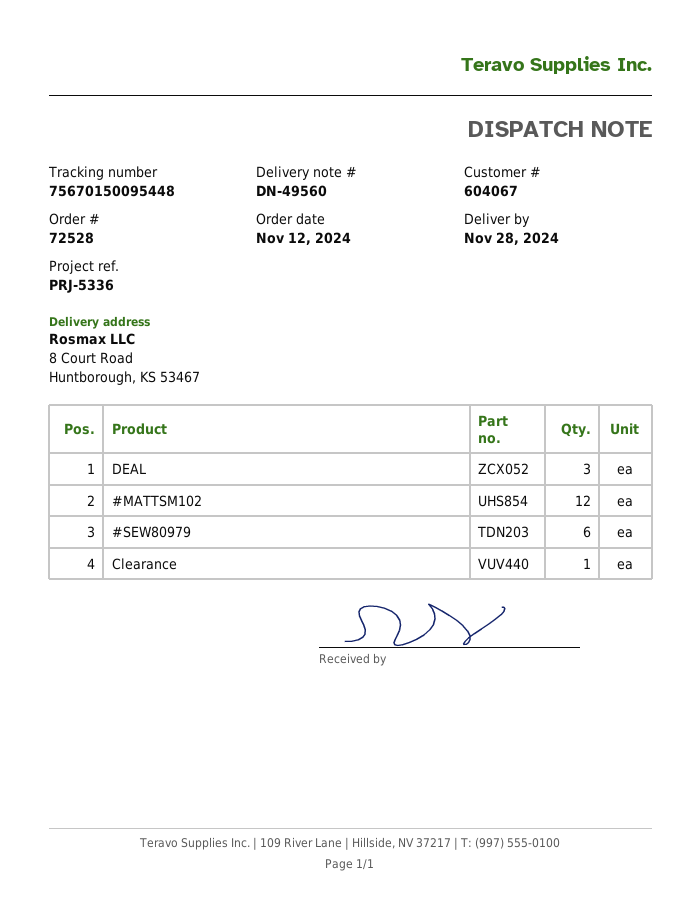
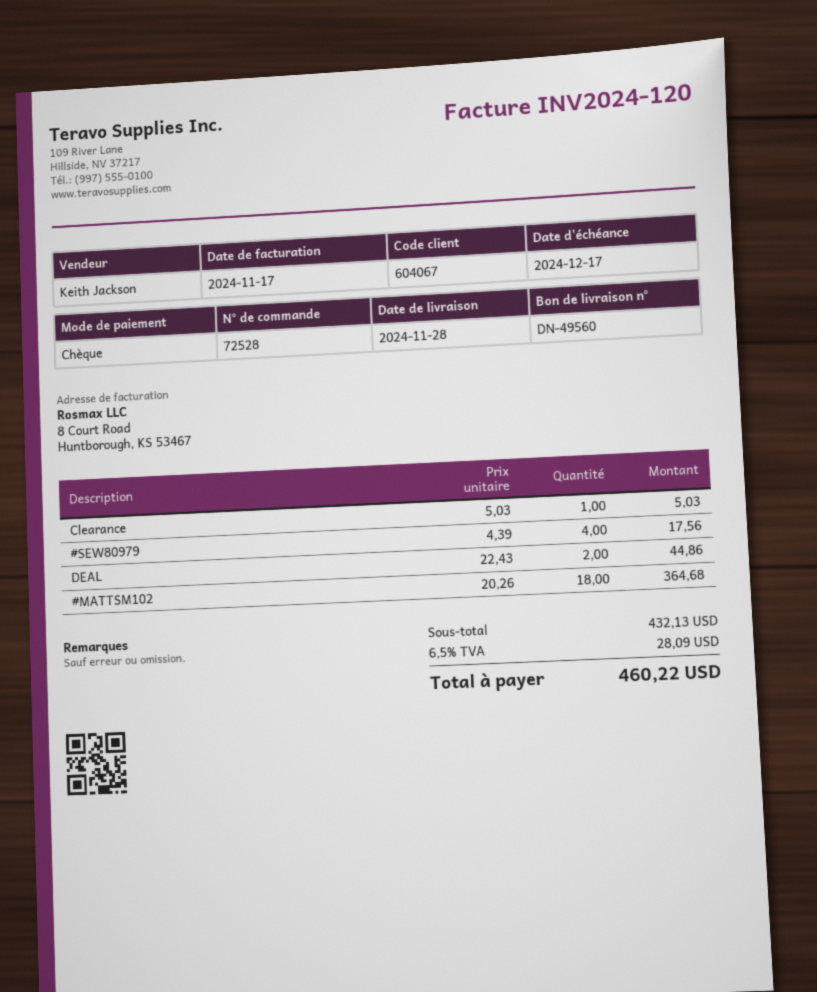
DEAL: 3 -> 2
#MATTSM102: 12 -> 18
#SEW80979: 6 -> 4

